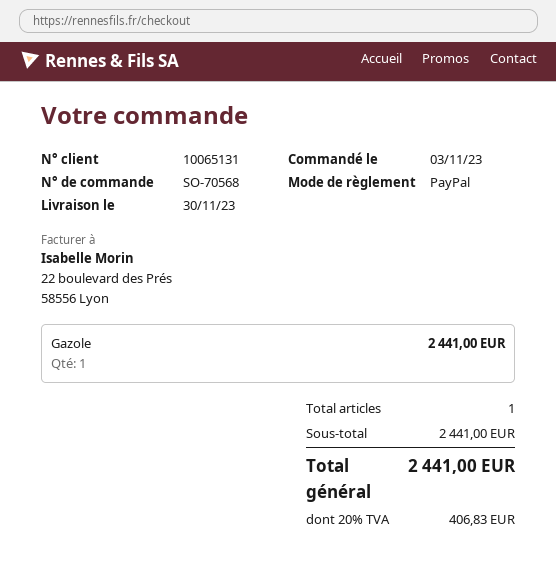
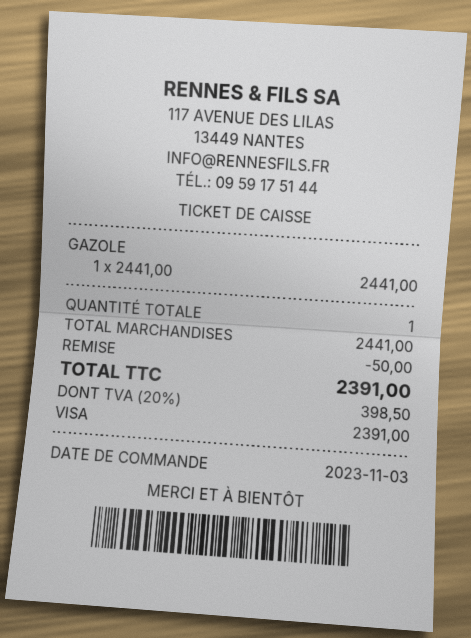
payment method: PayPal -> Visa
discount: none -> 50.00
tax: 20% = 406.83 -> 20% = 398.50
total: 2441.00 -> 2391.00

